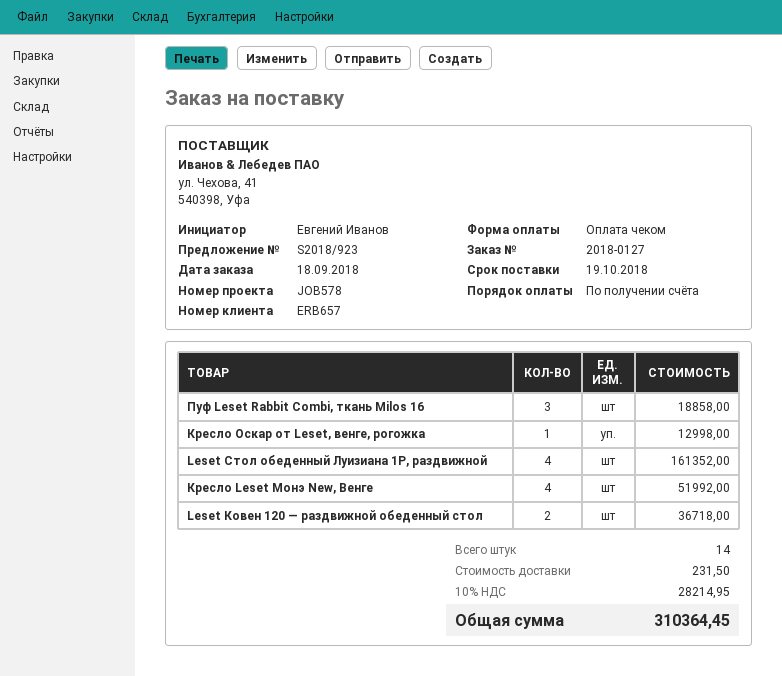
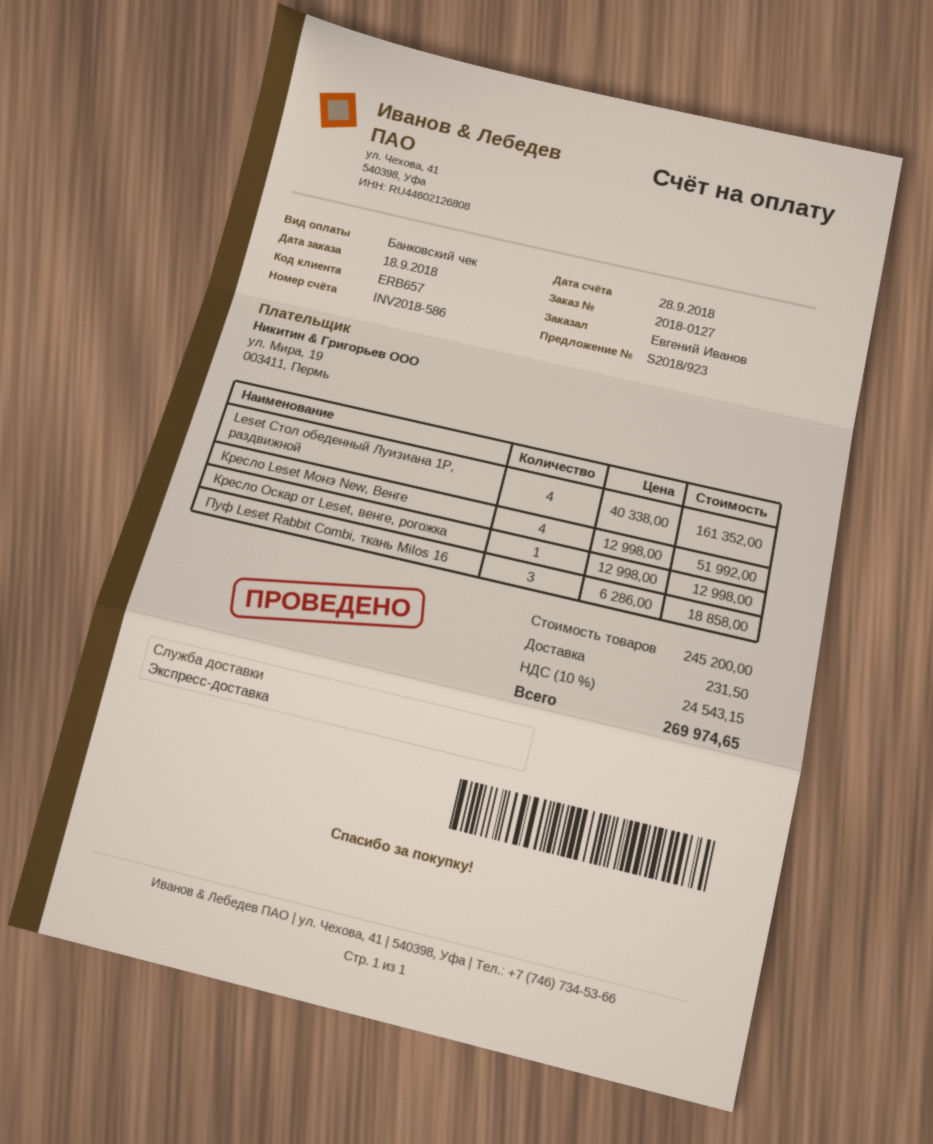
Leset Ковен 120 — раздвижной обеденный стол: 2 for 36718.00 -> none
tax: 10% = 28214.95 -> 10% = 24543.15
total: 310364.45 -> 269974.65

